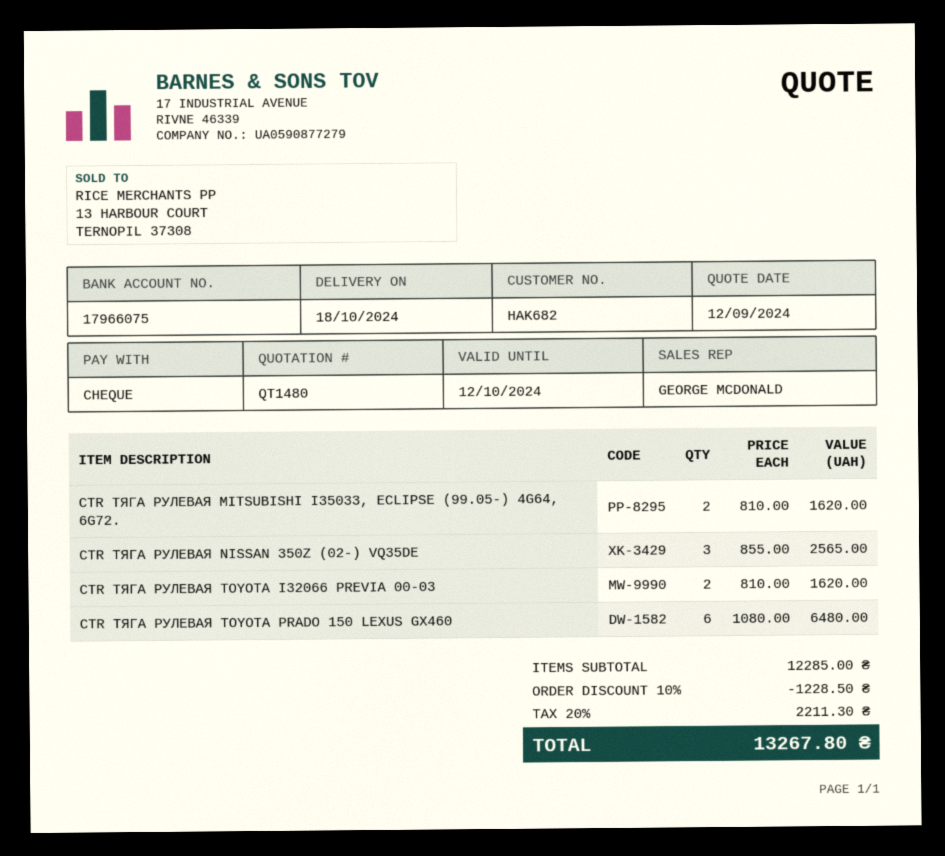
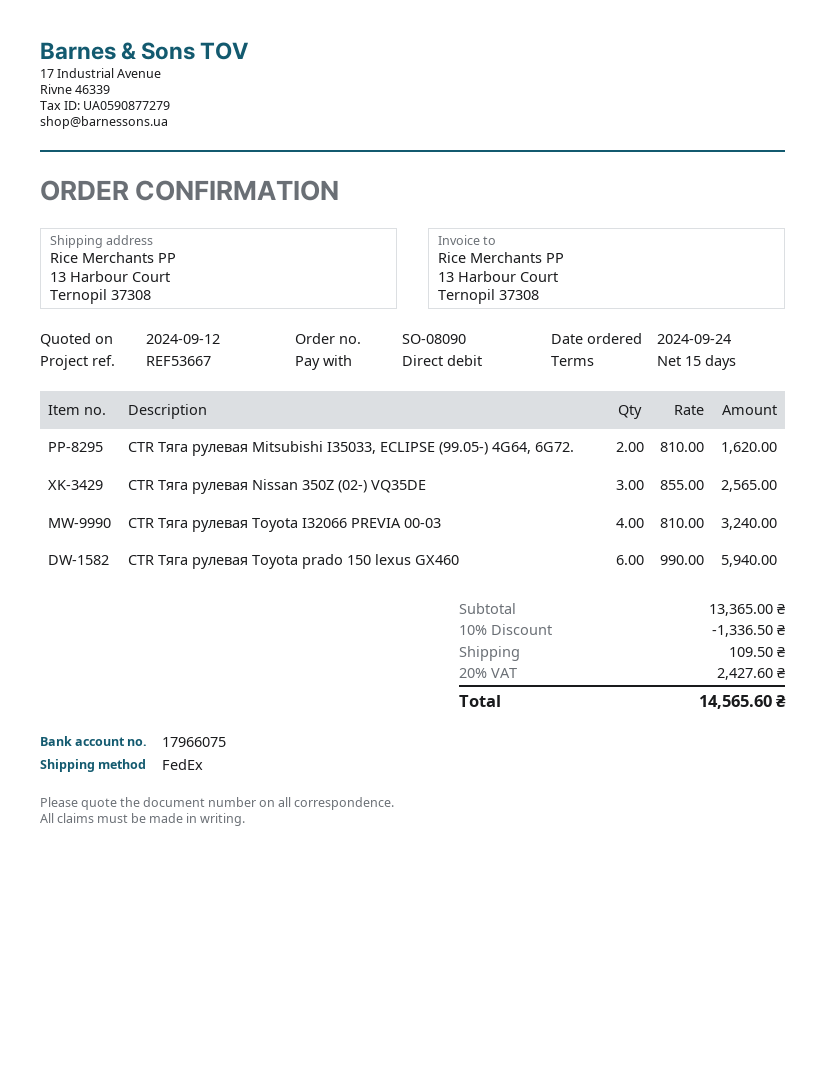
payment method: cheque -> direct debit
CTR ТЯГА РУЛЕВАЯ TOYOTA I32066 PREVIA 00-03: 2 x 810.00 = 1620.00 -> 4 x 810.00 = 3240.00
CTR ТЯГА РУЛЕВАЯ TOYOTA PRADO 150 LEXUS GX460: 6 x 1080.00 = 6480.00 -> 6 x 990.00 = 5940.00
subtotal: 12285.00 -> 13365.00
discount: 10% = 1228.50 -> 10% = 1336.50
shipping: none -> 109.50
tax: 20% = 2211.30 -> 20% = 2427.60
total: 13267.80 -> 14565.60

